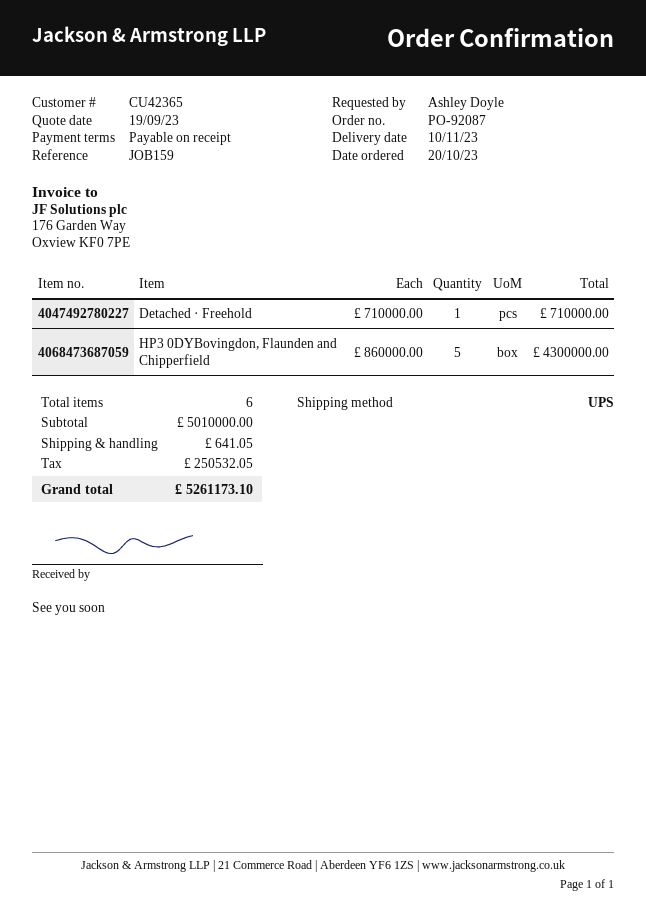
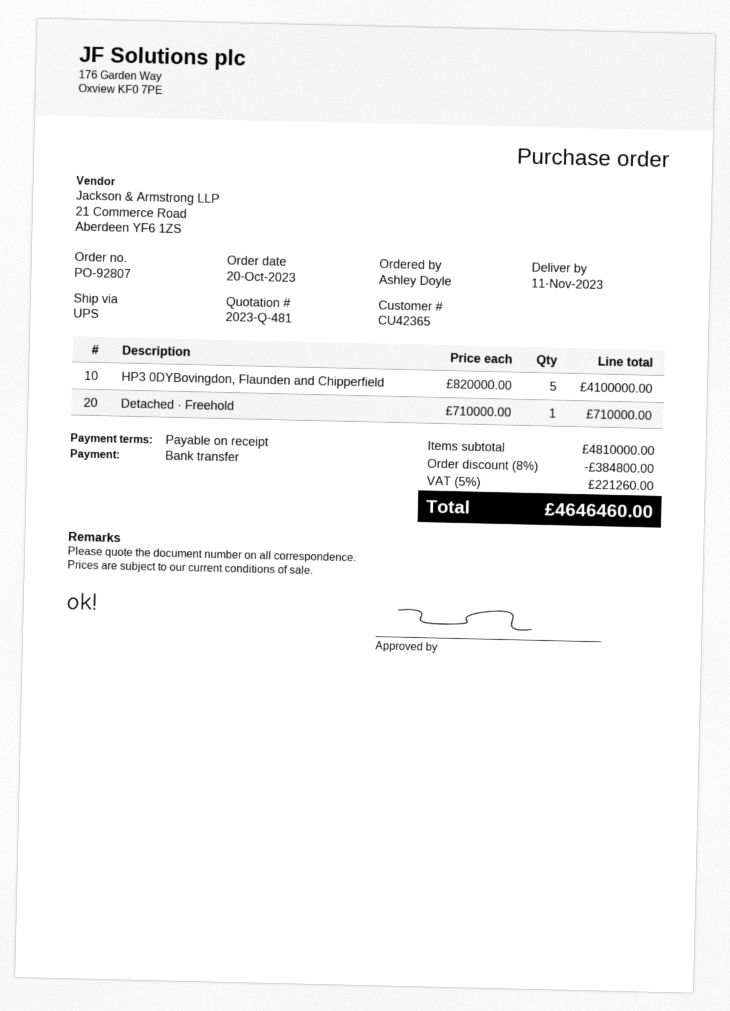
order number: PO-92087 -> PO-92807
delivery date: 2023-11-10 -> 2023-11-11
HP3 0DYBovingdon, Flaunden and Chipperfield: 5 x 860000.00 = 4300000.00 -> 5 x 820000.00 = 4100000.00
subtotal: 5010000.00 -> 4810000.00
discount: none -> 8% = 384800.00
shipping: 641.05 -> none
tax: 250532.05 -> 221260.00
total: 5261173.10 -> 4646460.00

